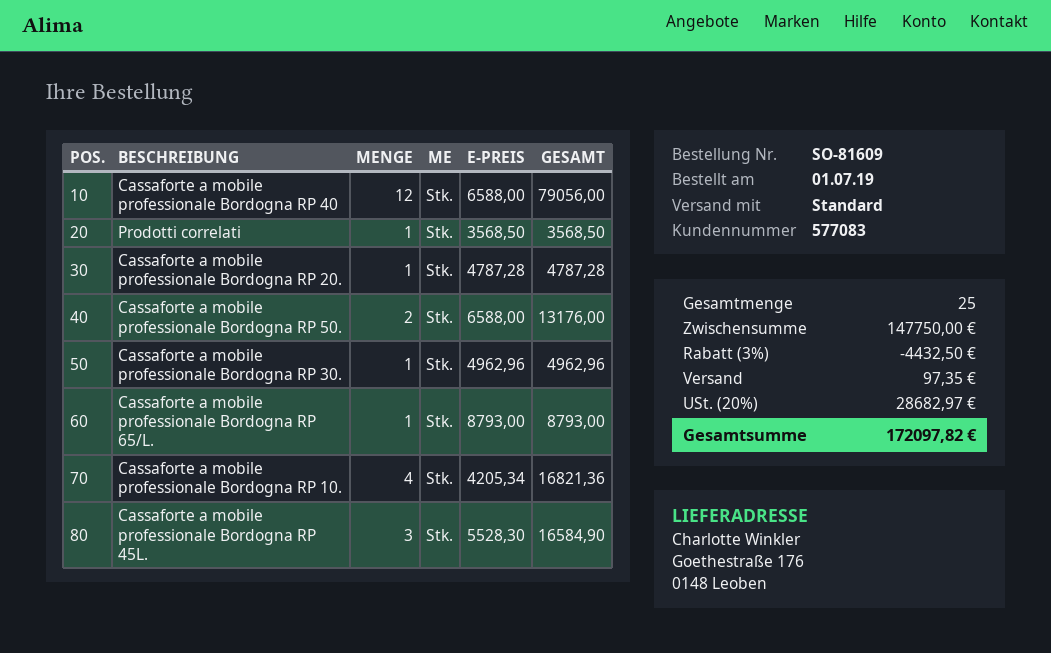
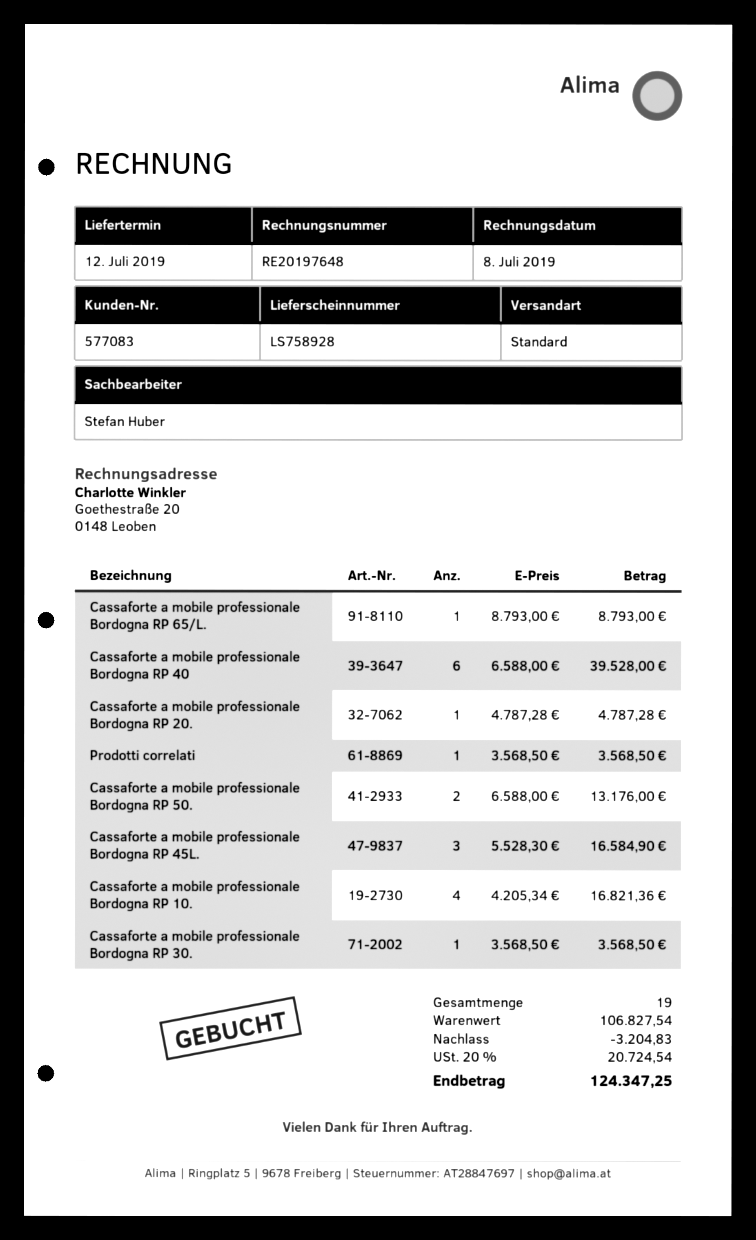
Cassaforte a mobile professionale Bordogna RP 40: 12 x 6588.00 = 79056.00 -> 6 x 6588.00 = 39528.00
Cassaforte a mobile professionale Bordogna RP 30.: 1 x 4962.96 = 4962.96 -> 1 x 3568.50 = 3568.50
total quantity: 25 -> 19
subtotal: 147750.00 -> 106827.54
discount: 4432.50 -> 3204.83
shipping: 97.35 -> none
tax: 20% = 28682.97 -> 20% = 20724.54
total: 172097.82 -> 124347.25

